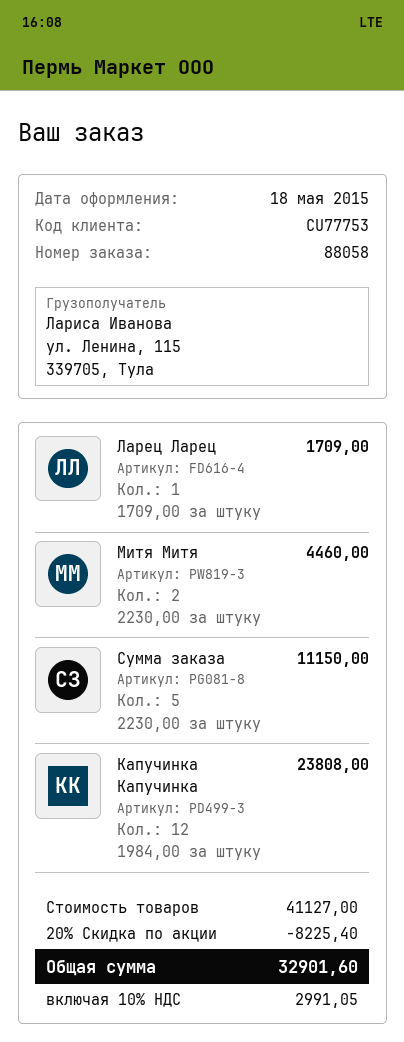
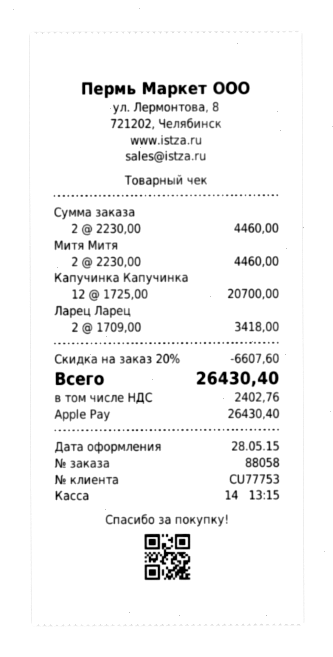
order date: 2015-05-18 -> 2015-05-28
Ларец Ларец: 1 x 1709.00 = 1709.00 -> 2 x 1709.00 = 3418.00
Сумма заказа: 5 x 2230.00 = 11150.00 -> 2 x 2230.00 = 4460.00
Капучинка Капучинка: 12 x 1984.00 = 23808.00 -> 12 x 1725.00 = 20700.00
discount: 20% = 8225.40 -> 20% = 6607.60
tax: 2991.05 -> 2402.76
total: 32901.60 -> 26430.40

